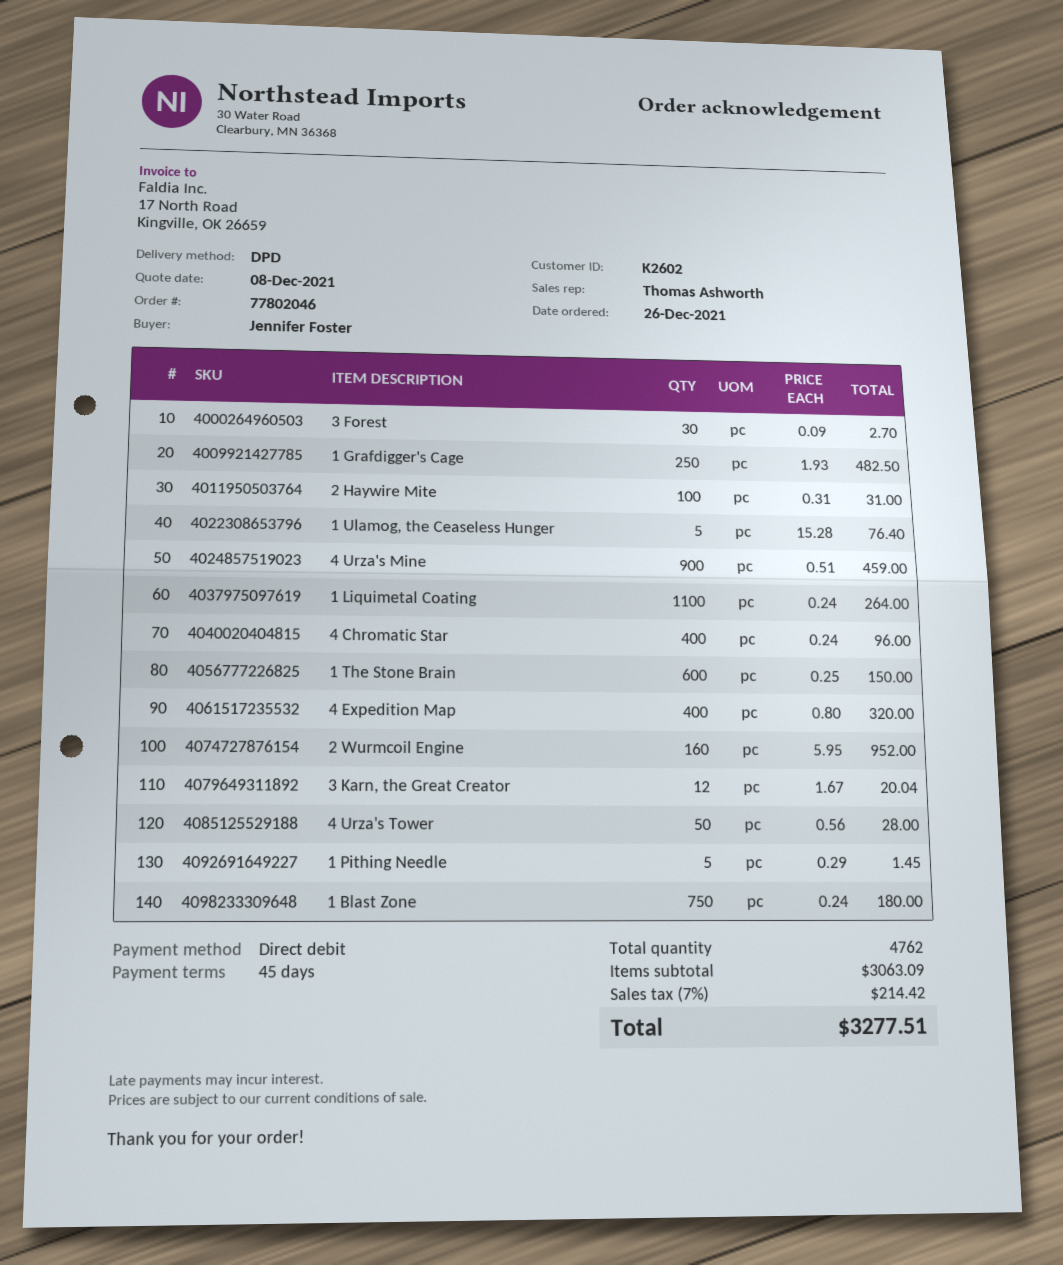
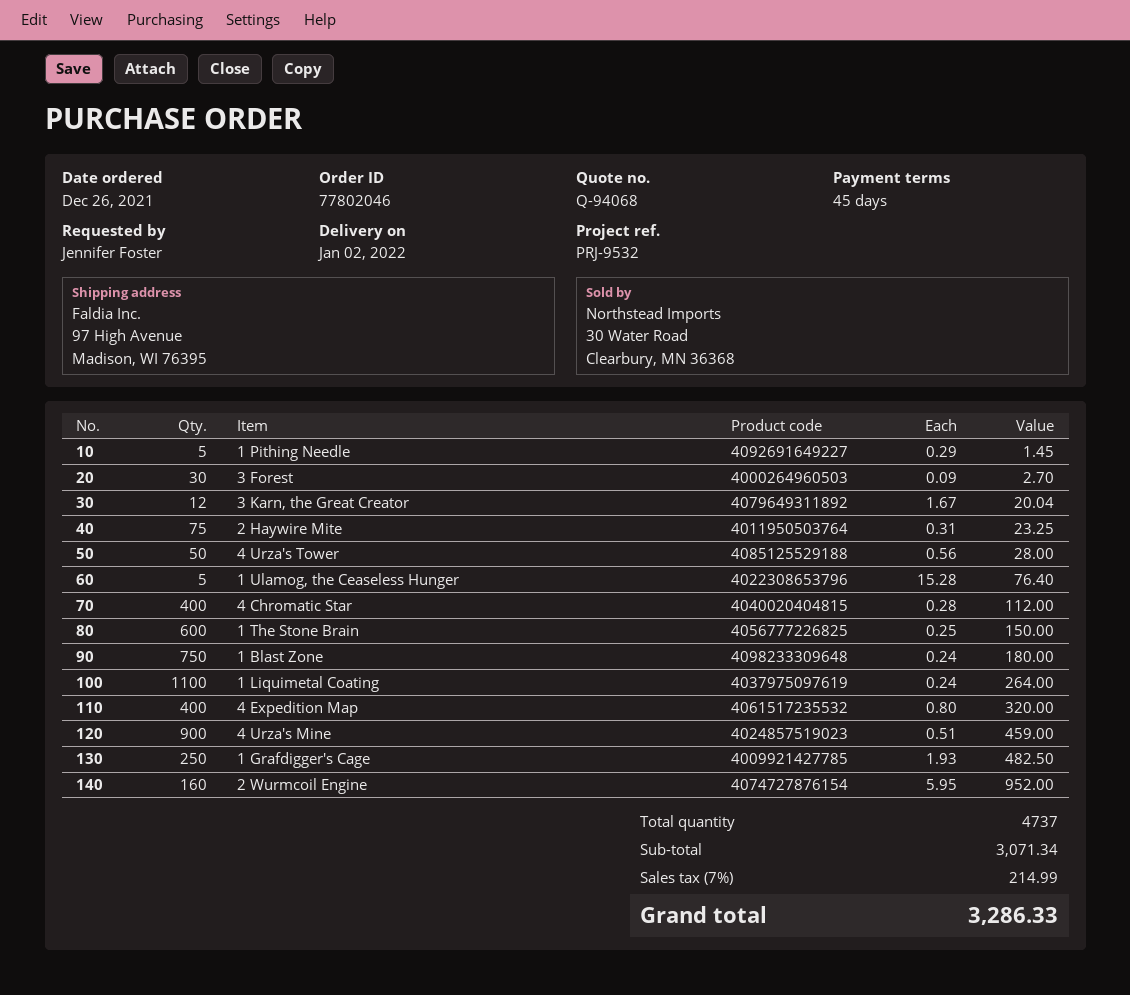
2 Haywire Mite: 100 x 0.31 = 31.00 -> 75 x 0.31 = 23.25
4 Chromatic Star: 400 x 0.24 = 96.00 -> 400 x 0.28 = 112.00
total quantity: 4762 -> 4737
subtotal: 3063.09 -> 3071.34
tax: 7% = 214.42 -> 7% = 214.99
total: 3277.51 -> 3286.33

